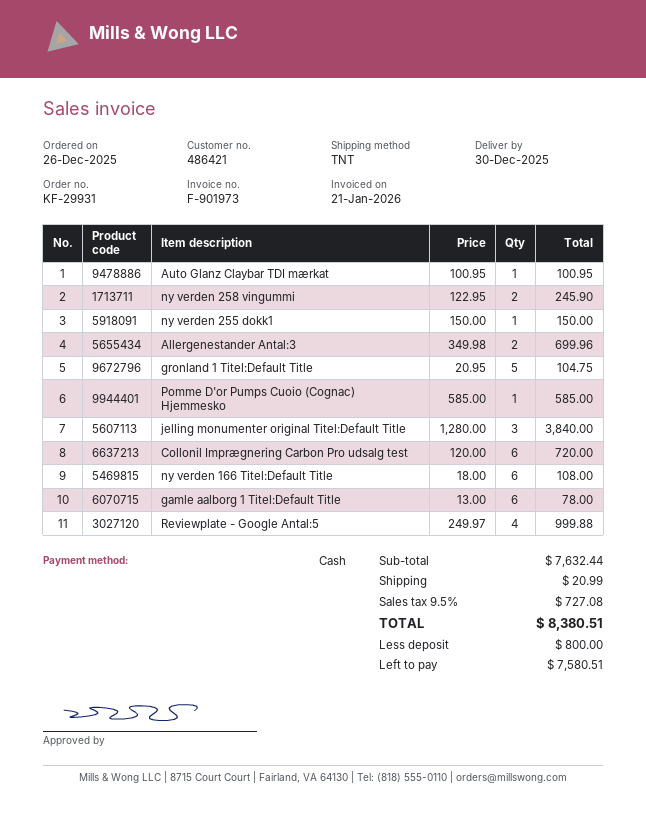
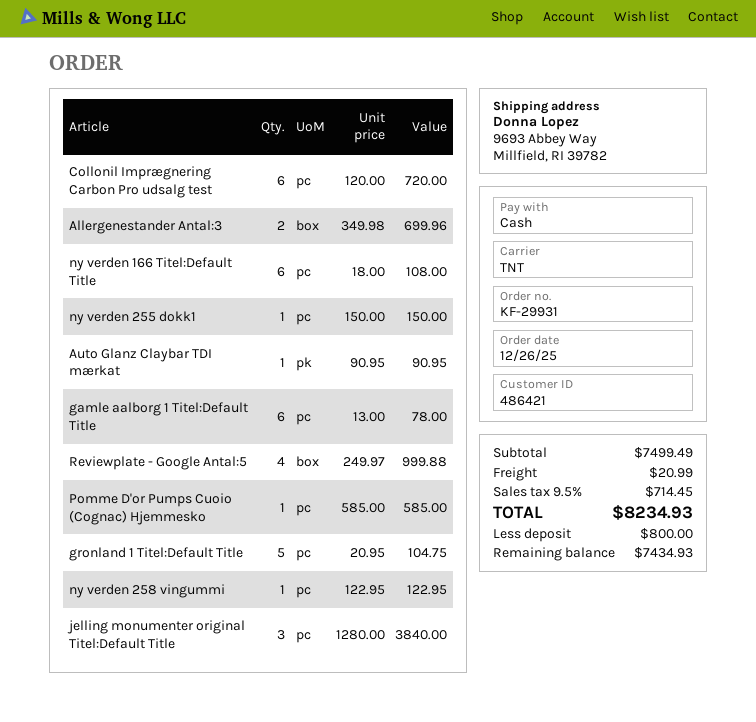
Auto Glanz Claybar TDI mærkat: 1 x 100.95 = 100.95 -> 1 x 90.95 = 90.95
ny verden 258 vingummi: 2 x 122.95 = 245.90 -> 1 x 122.95 = 122.95
subtotal: 7632.44 -> 7499.49
tax: 9.5% = 727.08 -> 9.5% = 714.45
total: 8380.51 -> 8234.93
balance: 7580.51 -> 7434.93

